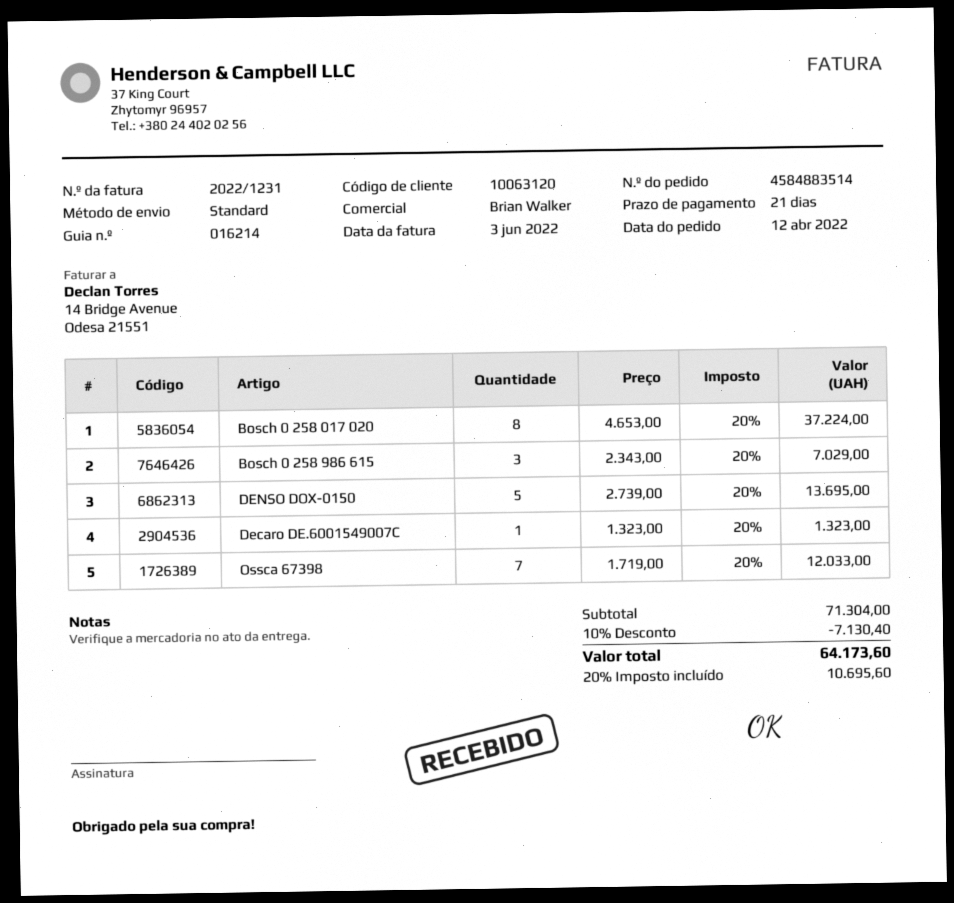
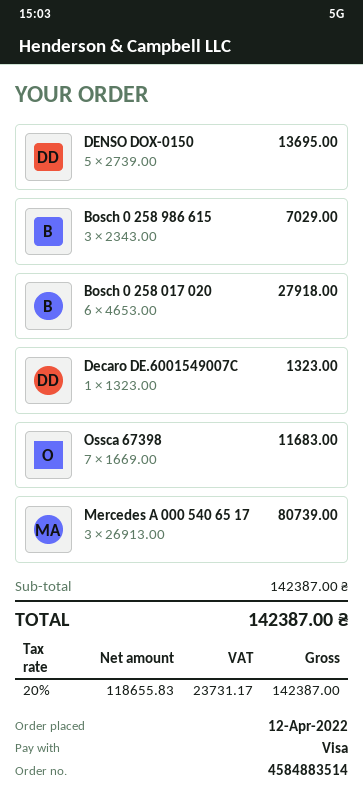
Bosch 0 258 017 020: 8 x 4653.00 = 37224.00 -> 6 x 4653.00 = 27918.00
Ossca 67398: 7 x 1719.00 = 12033.00 -> 7 x 1669.00 = 11683.00
Mercedes A 000 540 65 17: none -> 3 x 26913.00 = 80739.00
subtotal: 71304.00 -> 142387.00
discount: 10% = 7130.40 -> none
tax: 20% = 10695.60 -> 20% = 23731.17
total: 64173.60 -> 142387.00

